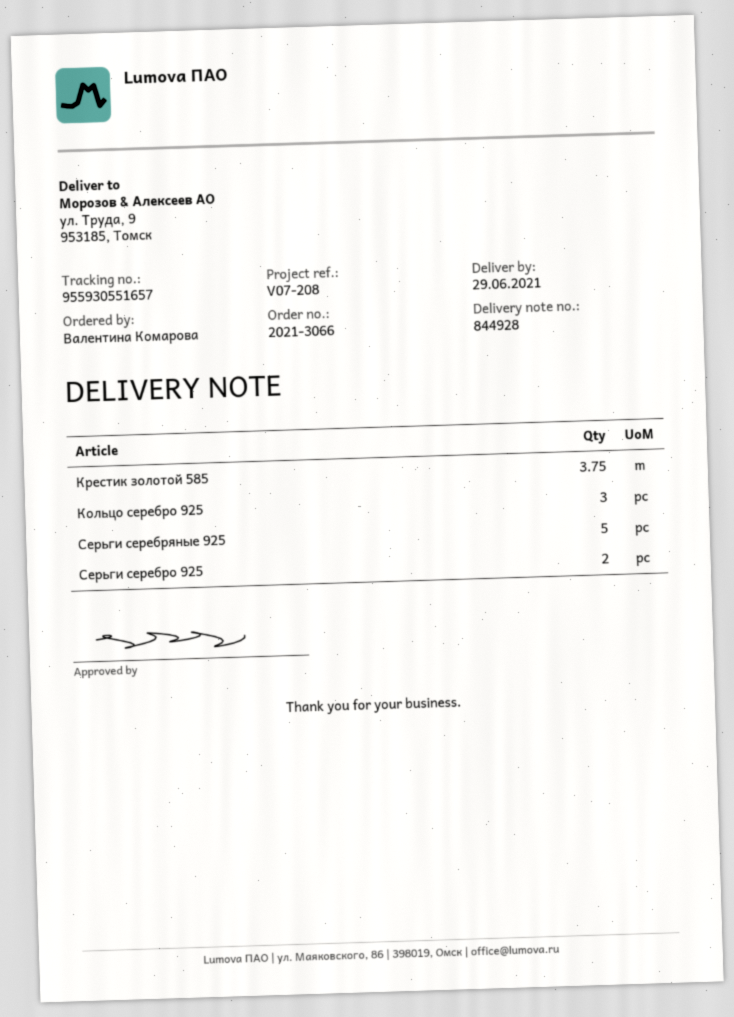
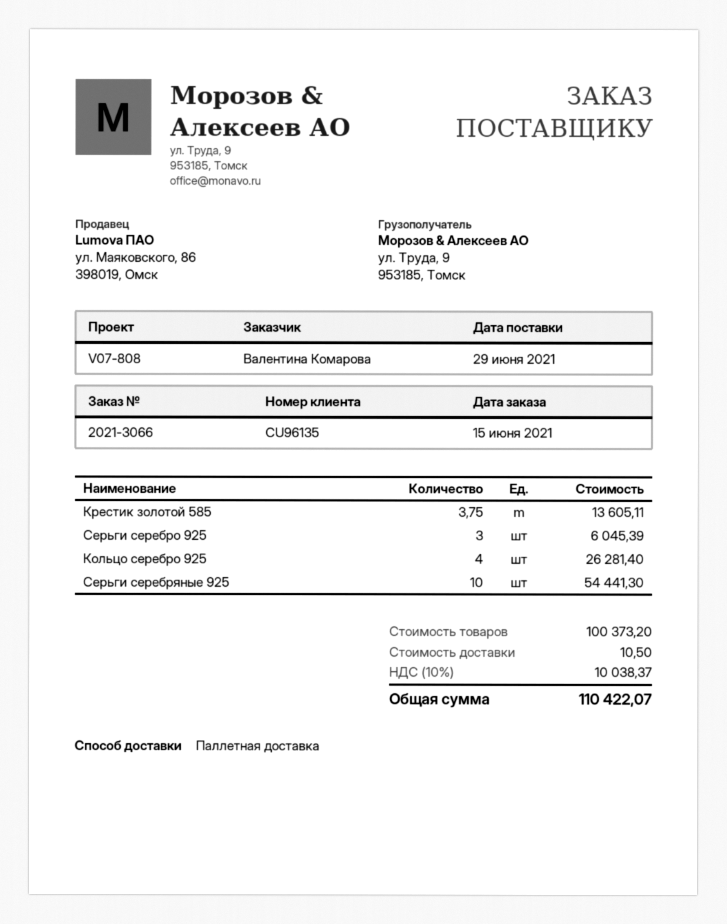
reference: V07-208 -> V07-808
Кольцо серебро 925: 3 -> 4
Серьги серебряные 925: 5 -> 10
Серьги серебро 925: 2 -> 3

